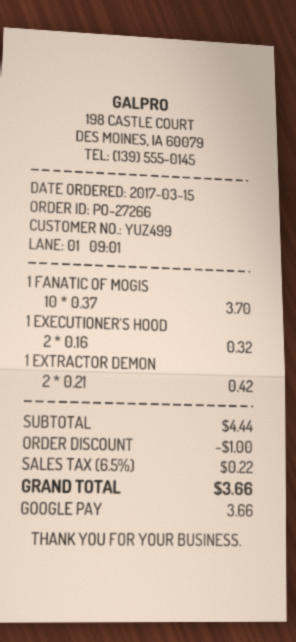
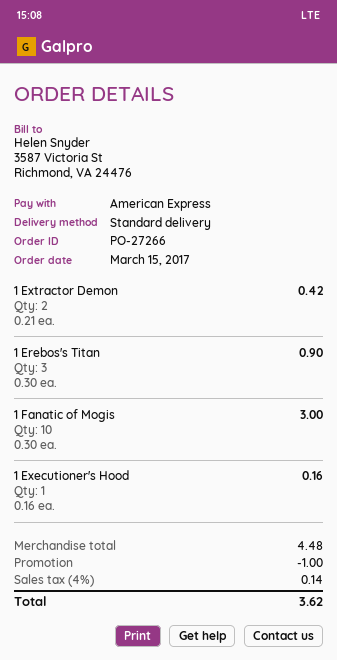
payment method: Google Pay -> American Express
1 FANATIC OF MOGIS: 10 x 0.37 = 3.70 -> 10 x 0.30 = 3.00
1 EXECUTIONER'S HOOD: 2 x 0.16 = 0.32 -> 1 x 0.16 = 0.16
1 Erebos's Titan: none -> 3 x 0.30 = 0.90
subtotal: 4.44 -> 4.48
tax: 6.5% = 0.22 -> 4% = 0.14
total: 3.66 -> 3.62

